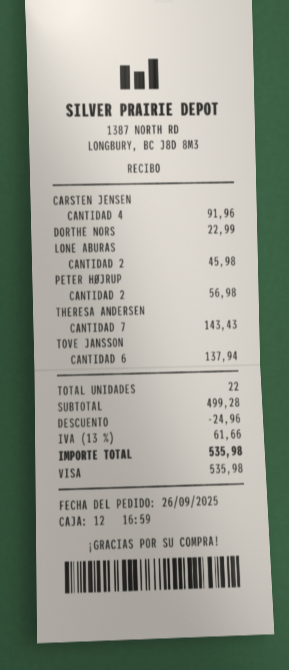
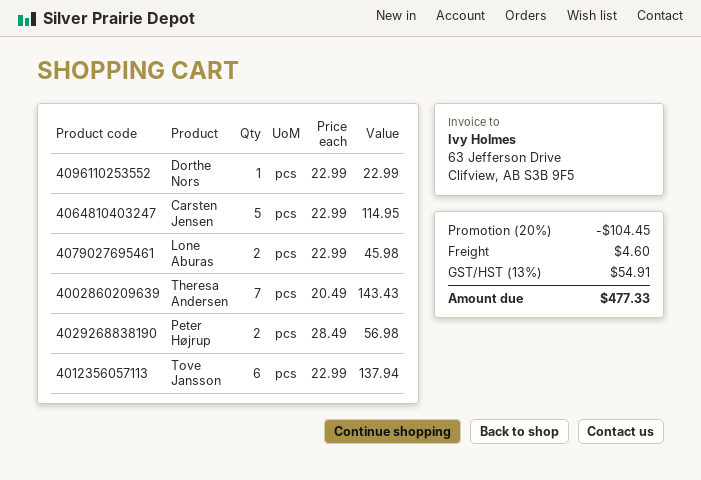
CARSTEN JENSEN: 4 for 91.96 -> 5 for 114.95
discount: 24.96 -> 104.45
shipping: none -> 4.60
tax: 13% = 61.66 -> 13% = 54.91
total: 535.98 -> 477.33

